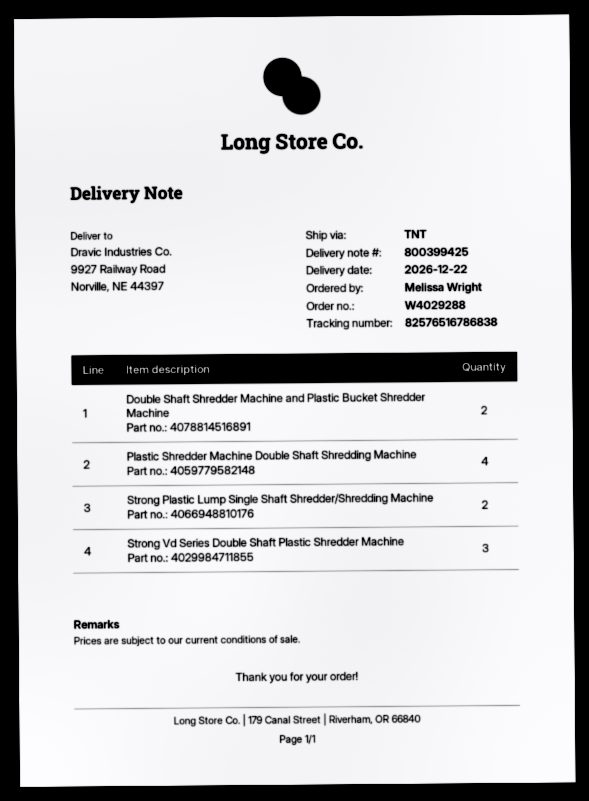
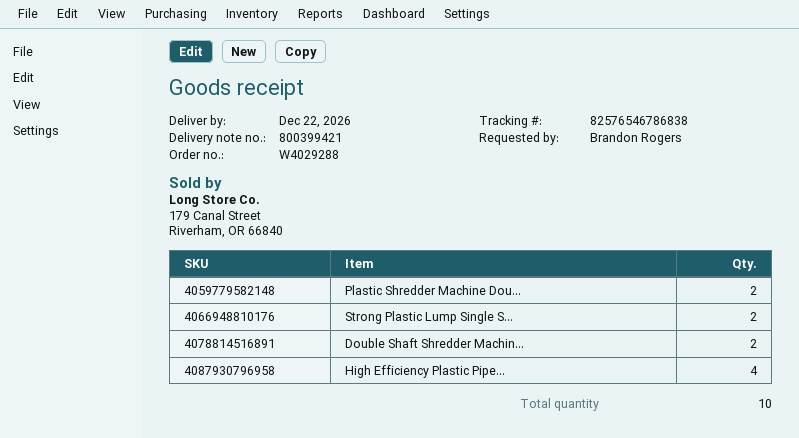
delivery note number: 800399425 -> 800399421
ordered by: Melissa Wright -> Brandon Rogers
tracking number: 82576516786838 -> 82576546786838
Plastic Shredder Machine Double Shaft Shredding Machine: 4 -> 2
Strong Vd Series Double Shaft Plastic Shredder Machine: 3 -> none
High Efficiency Plastic Pipe...: none -> 4

